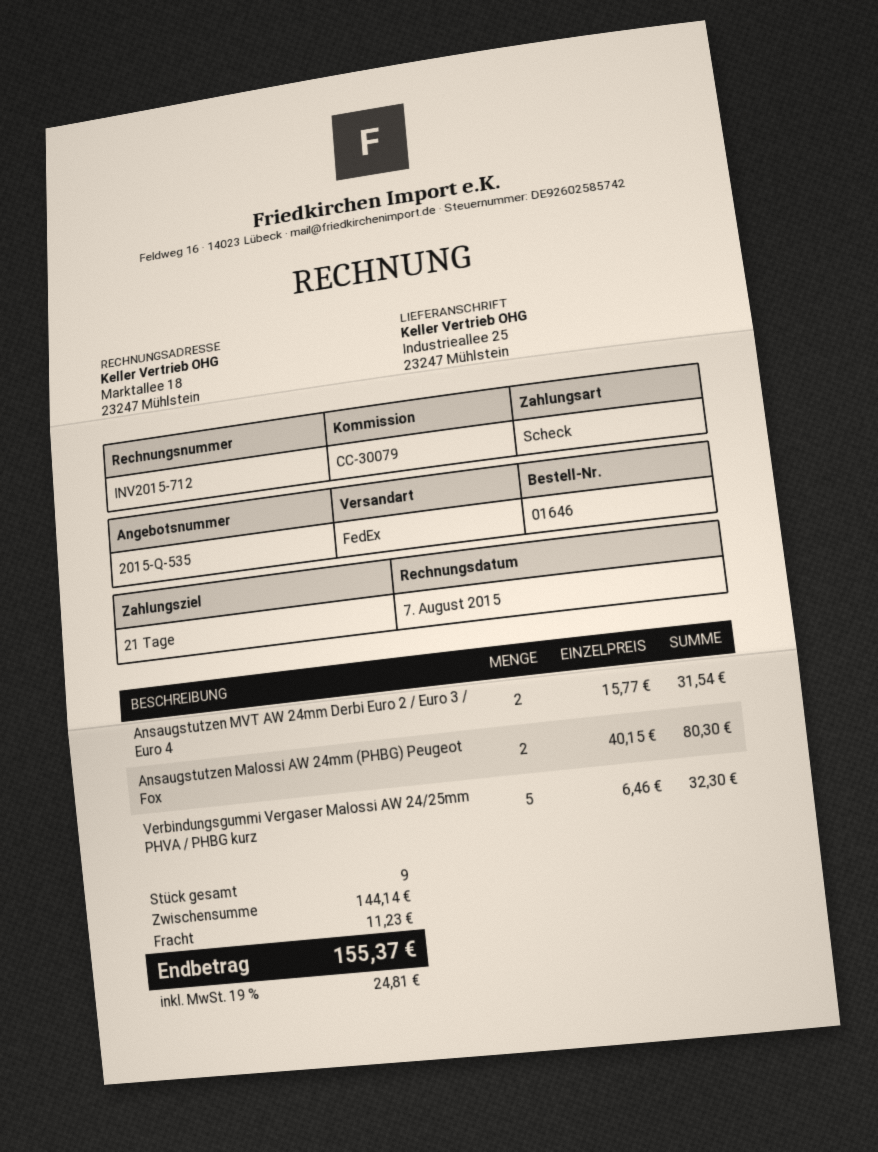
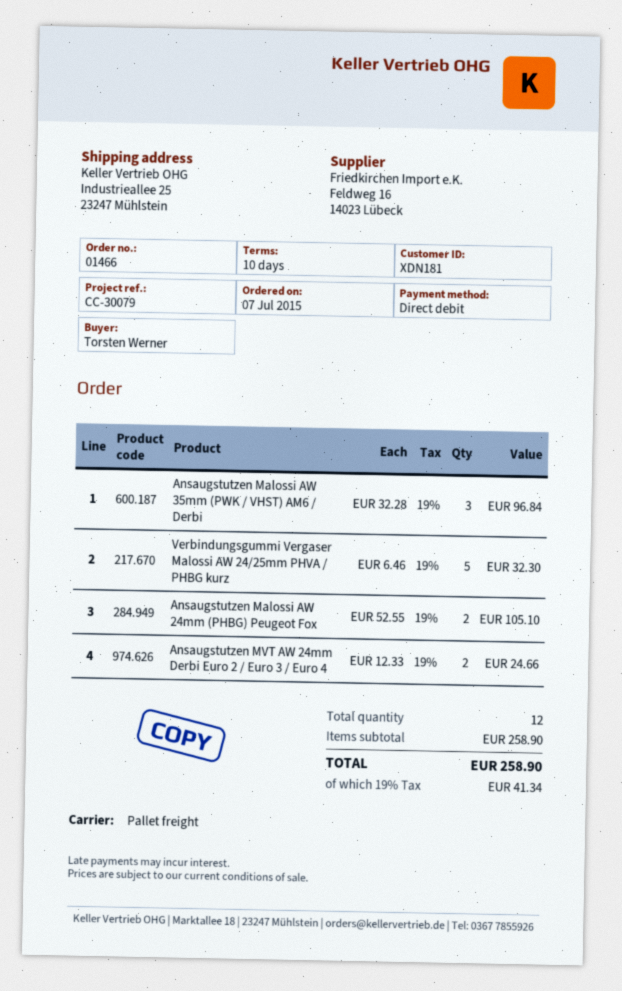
order number: 01646 -> 01466
payment terms: 21 days -> 10 days
payment method: cheque -> direct debit
shipping method: FedEx -> pallet freight
Ansaugstutzen MVT AW 24mm Derbi Euro 2 / Euro 3 / Euro 4: 2 x 15.77 = 31.54 -> 2 x 12.33 = 24.66
Ansaugstutzen Malossi AW 24mm (PHBG) Peugeot Fox: 2 x 40.15 = 80.30 -> 2 x 52.55 = 105.10
Ansaugstutzen Malossi AW 35mm (PWK / VHST) AM6 / Derbi: none -> 3 x 32.28 = 96.84
total quantity: 9 -> 12
subtotal: 144.14 -> 258.90
shipping: 11.23 -> none
tax: 19% = 24.81 -> 19% = 41.34
total: 155.37 -> 258.90

